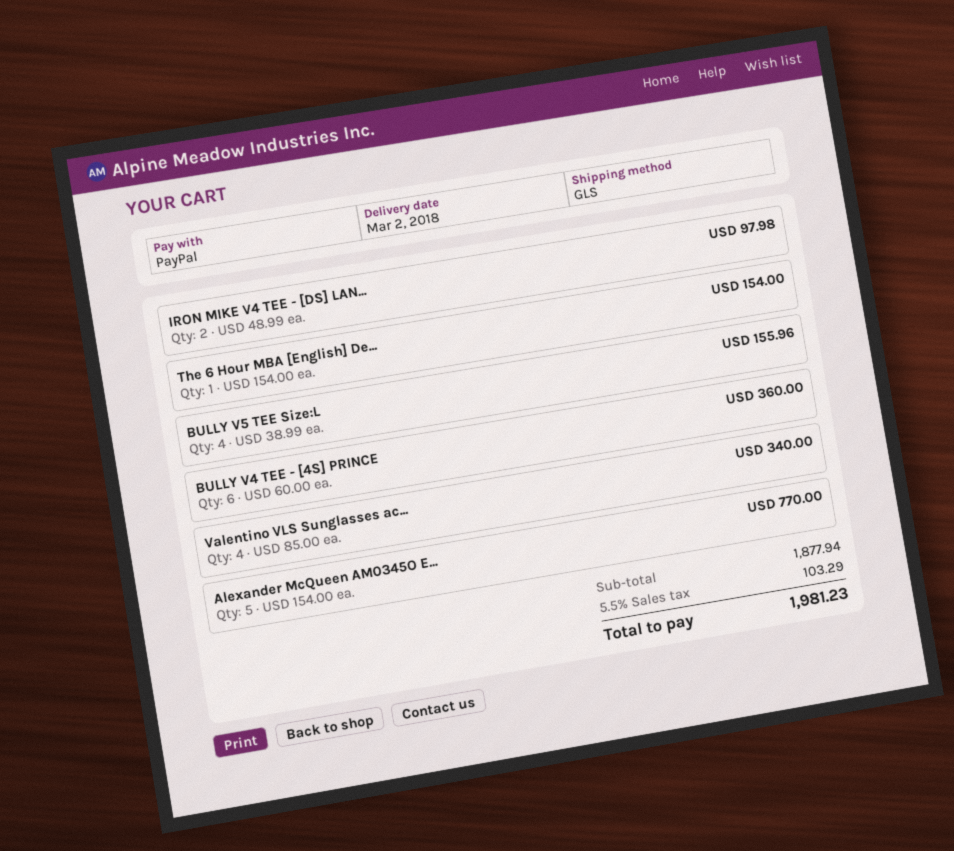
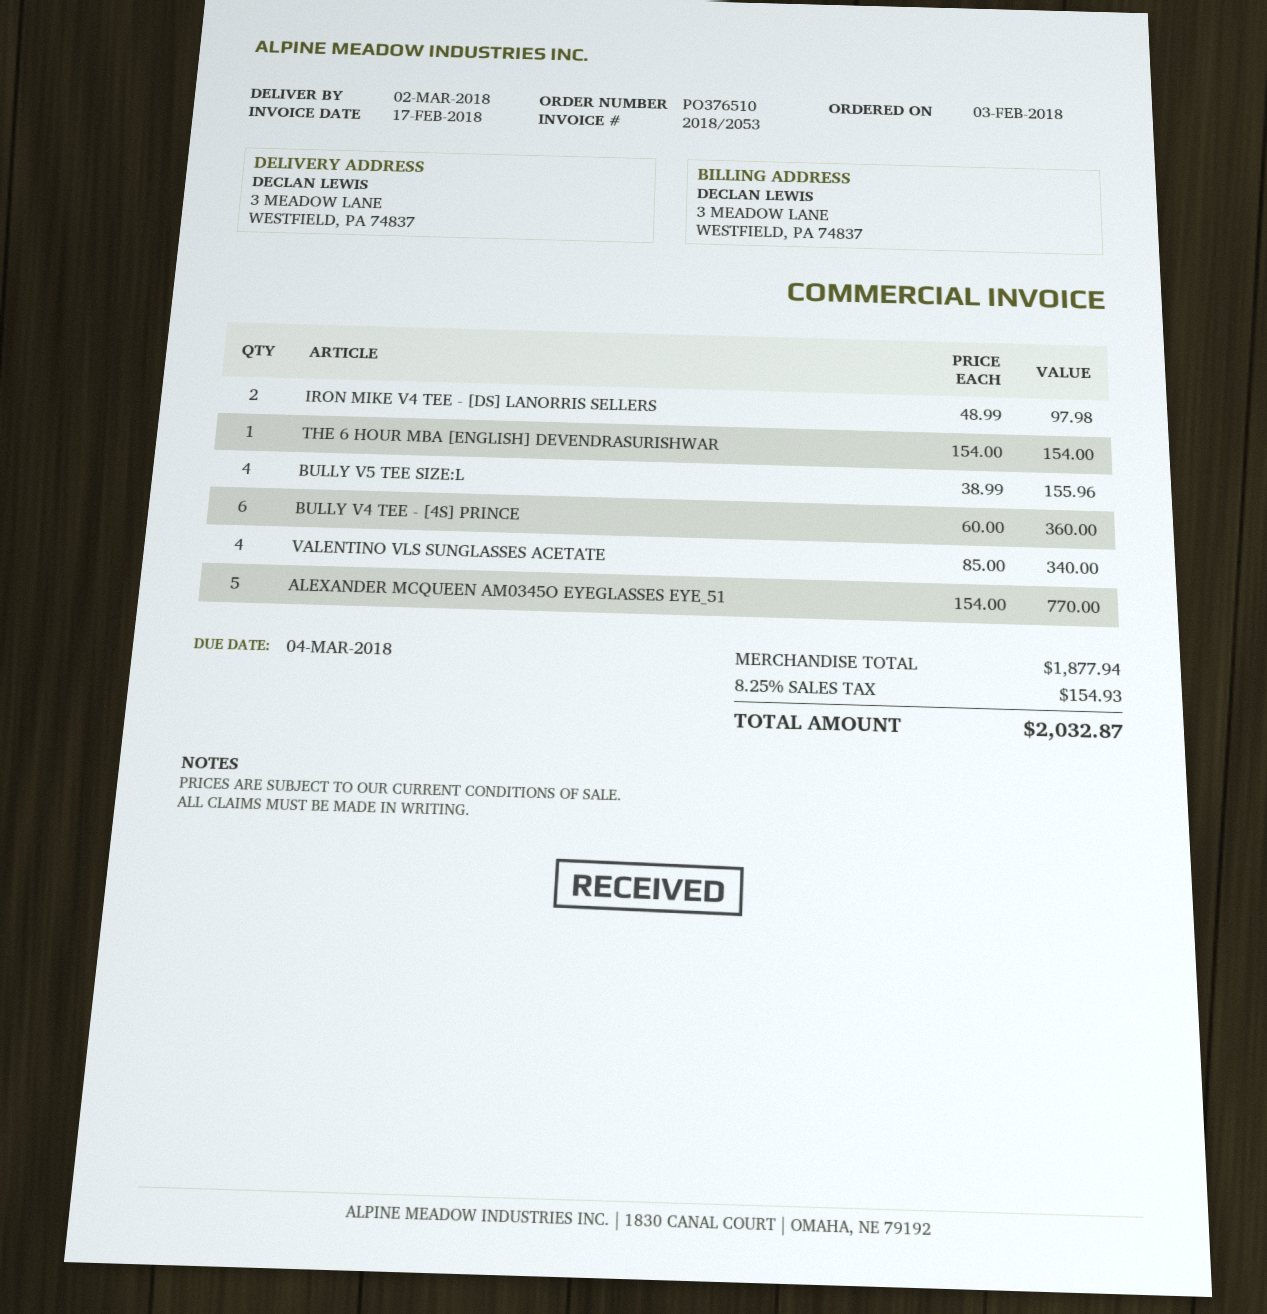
tax: 5.5% = 103.29 -> 8.25% = 154.93
total: 1981.23 -> 2032.87

